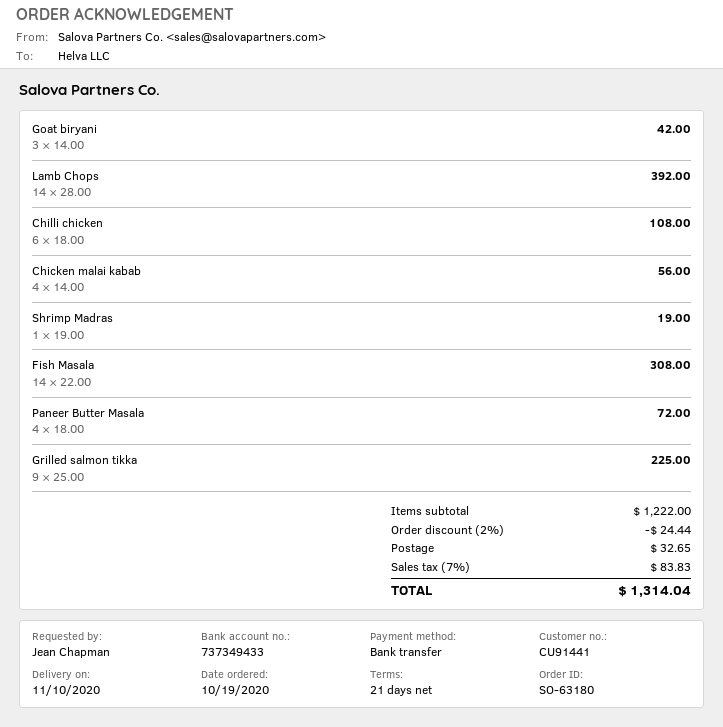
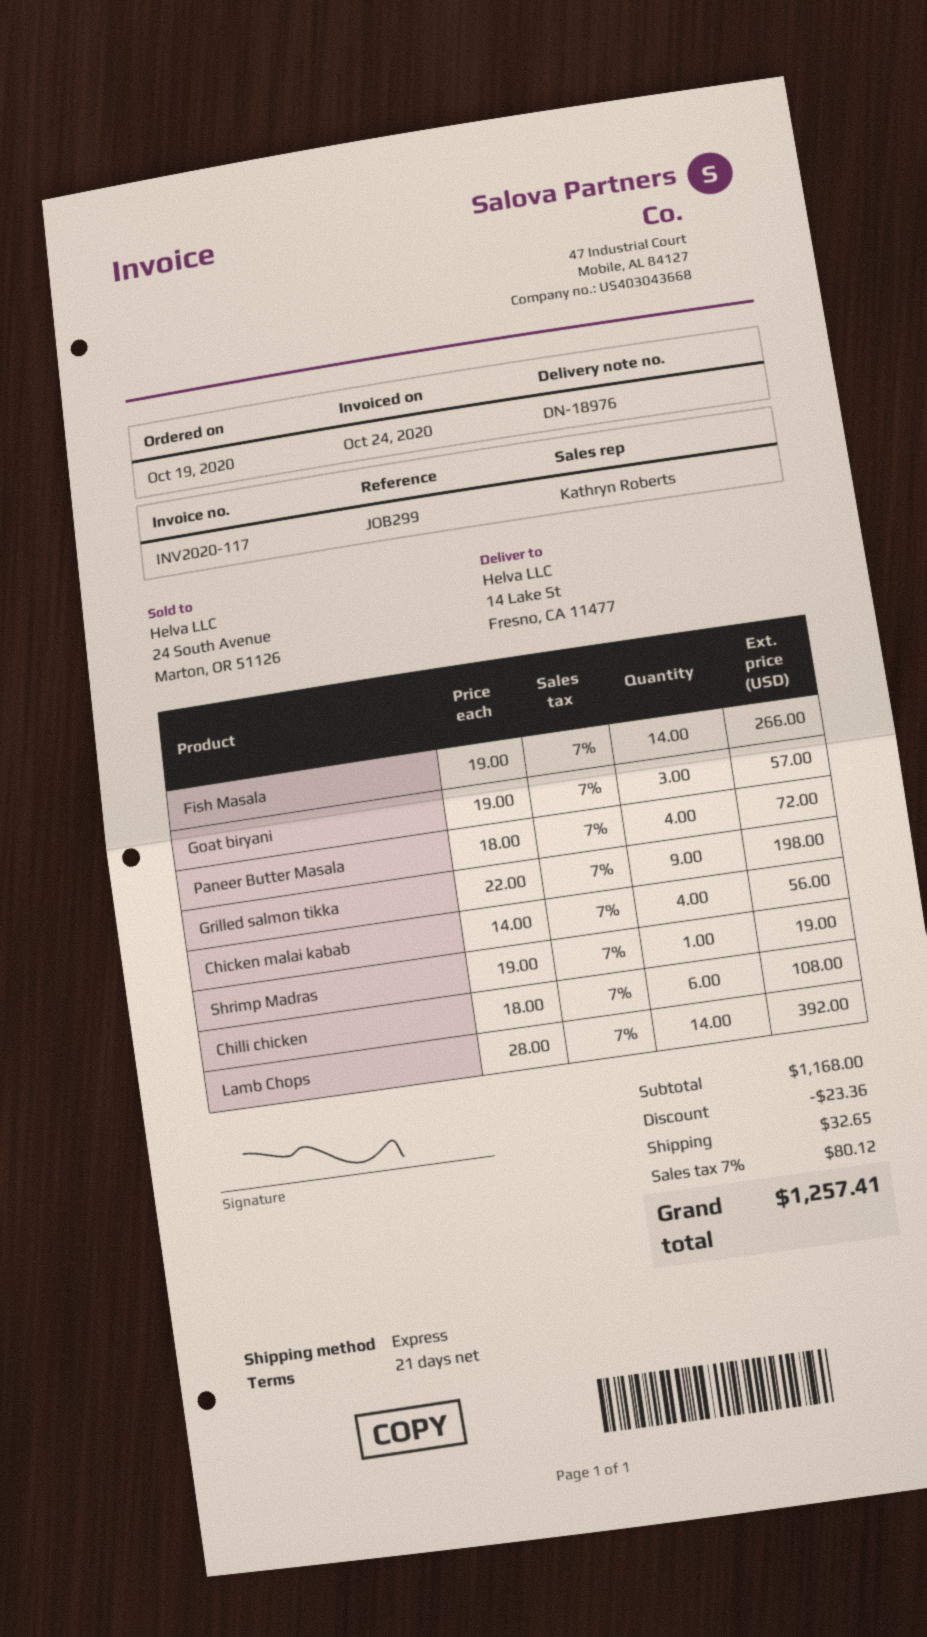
Goat biryani: 3 x 14.00 = 42.00 -> 3 x 19.00 = 57.00
Fish Masala: 14 x 22.00 = 308.00 -> 14 x 19.00 = 266.00
Grilled salmon tikka: 9 x 25.00 = 225.00 -> 9 x 22.00 = 198.00
subtotal: 1222.00 -> 1168.00
discount: 24.44 -> 23.36
tax: 7% = 83.83 -> 7% = 80.12
total: 1314.04 -> 1257.41

